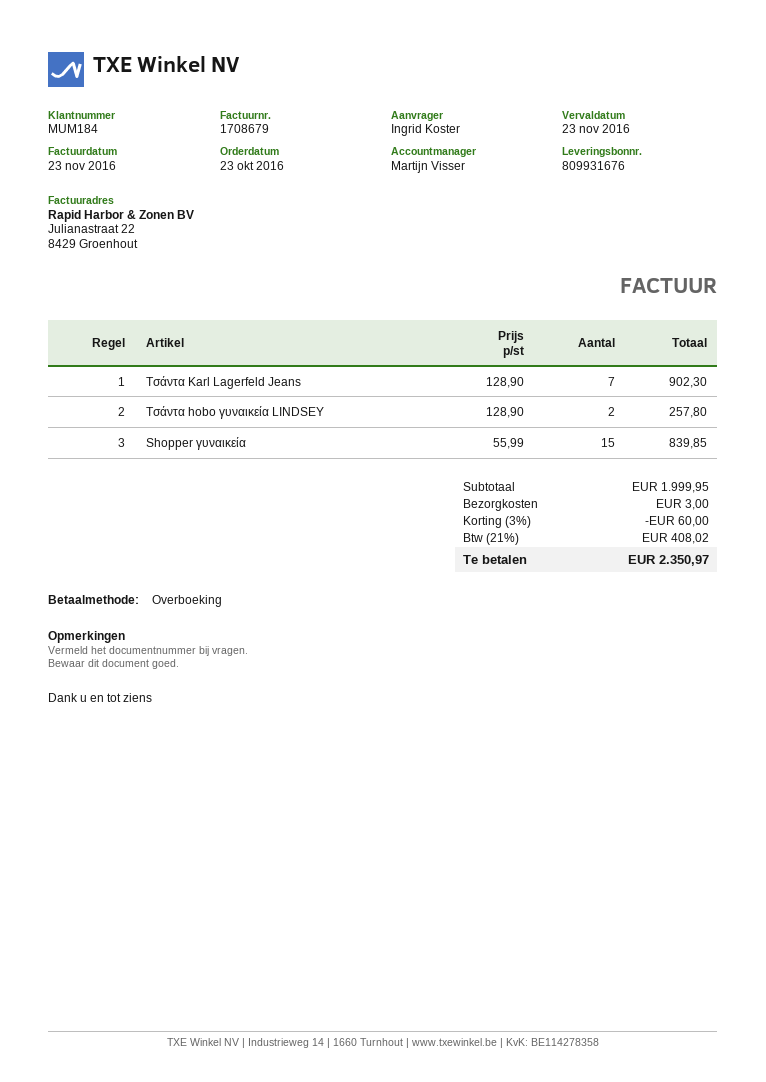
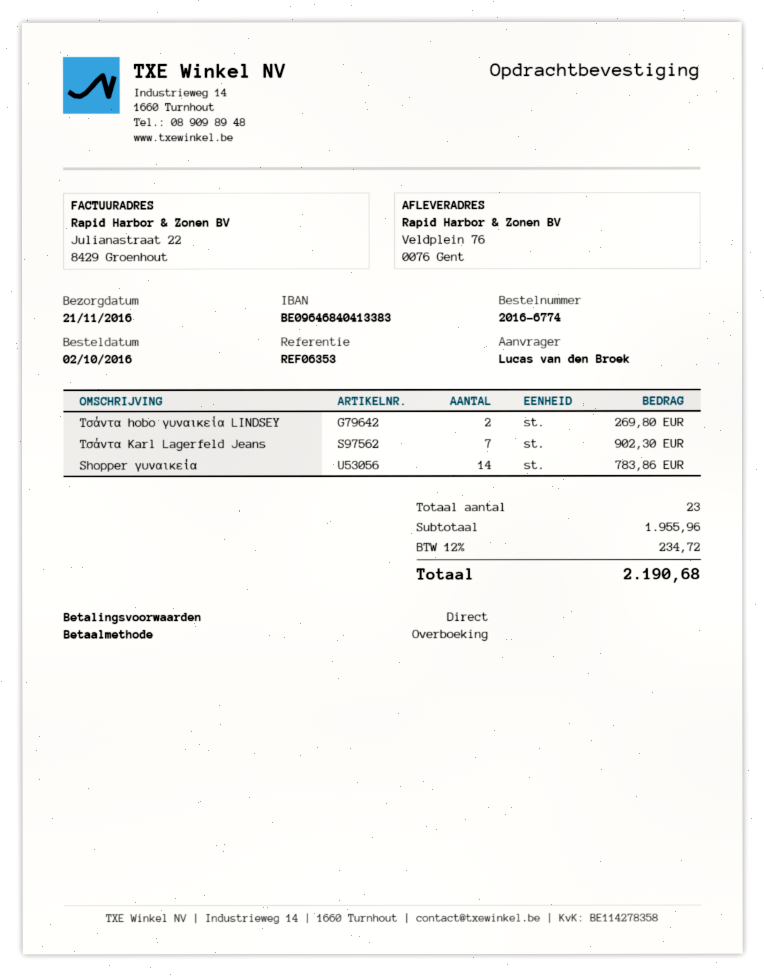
order date: 2016-10-23 -> 2016-10-02
ordered by: Ingrid Koster -> Lucas van den Broek
Τσάντα hobo γυναικεία LINDSEY: 2 for 257.80 -> 2 for 269.80
Shopper γυναικεία: 15 for 839.85 -> 14 for 783.86
subtotal: 1999.95 -> 1955.96
discount: 3% = 60.00 -> none
shipping: 3.00 -> none
tax: 21% = 408.02 -> 12% = 234.72
total: 2350.97 -> 2190.68

